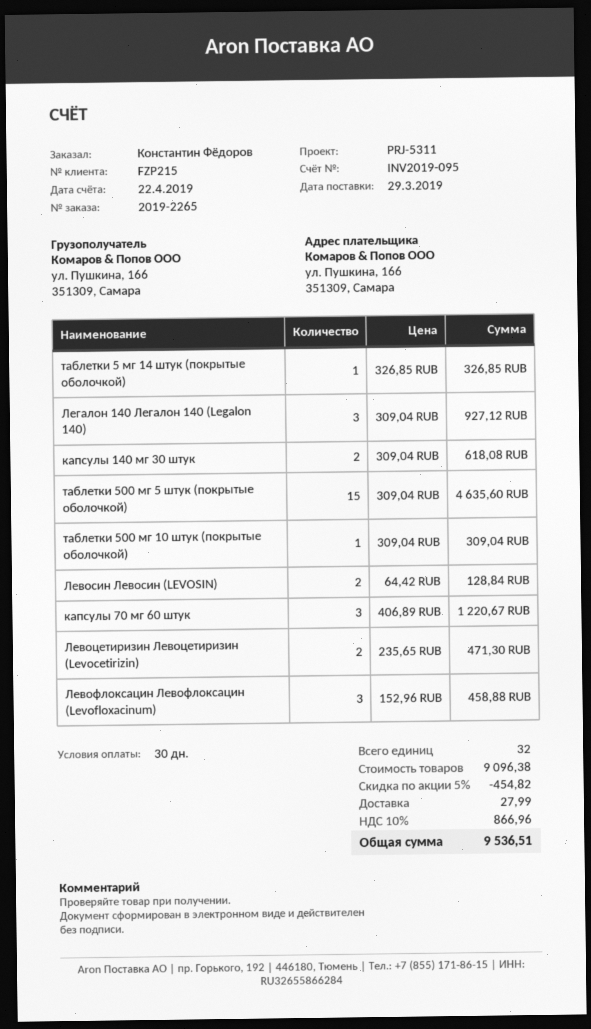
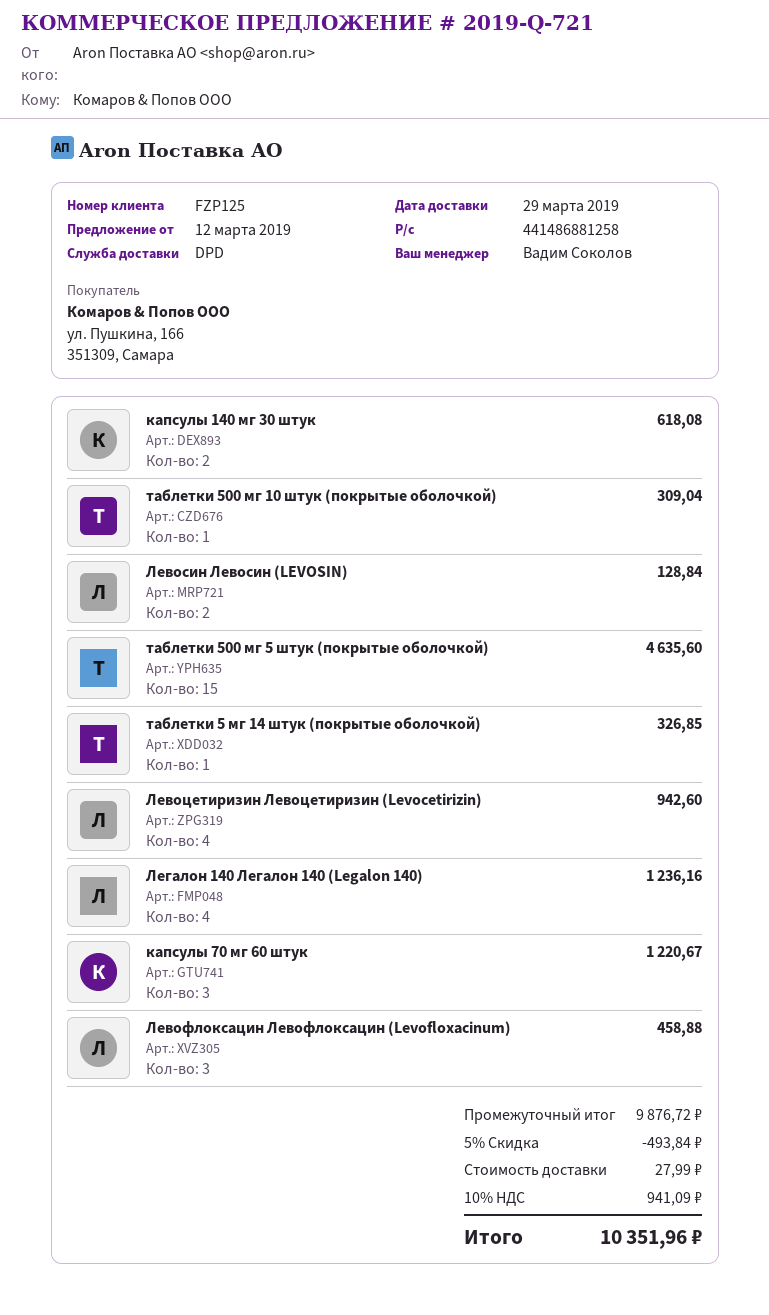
customer number: FZP215 -> FZP125
Легалон 140 Легалон 140 (Legalon 140): 3 for 927.12 -> 4 for 1236.16
Левоцетиризин Левоцетиризин (Levocetirizin): 2 for 471.30 -> 4 for 942.60
subtotal: 9096.38 -> 9876.72
discount: 5% = 454.82 -> 5% = 493.84
tax: 10% = 866.96 -> 10% = 941.09
total: 9536.51 -> 10351.96

